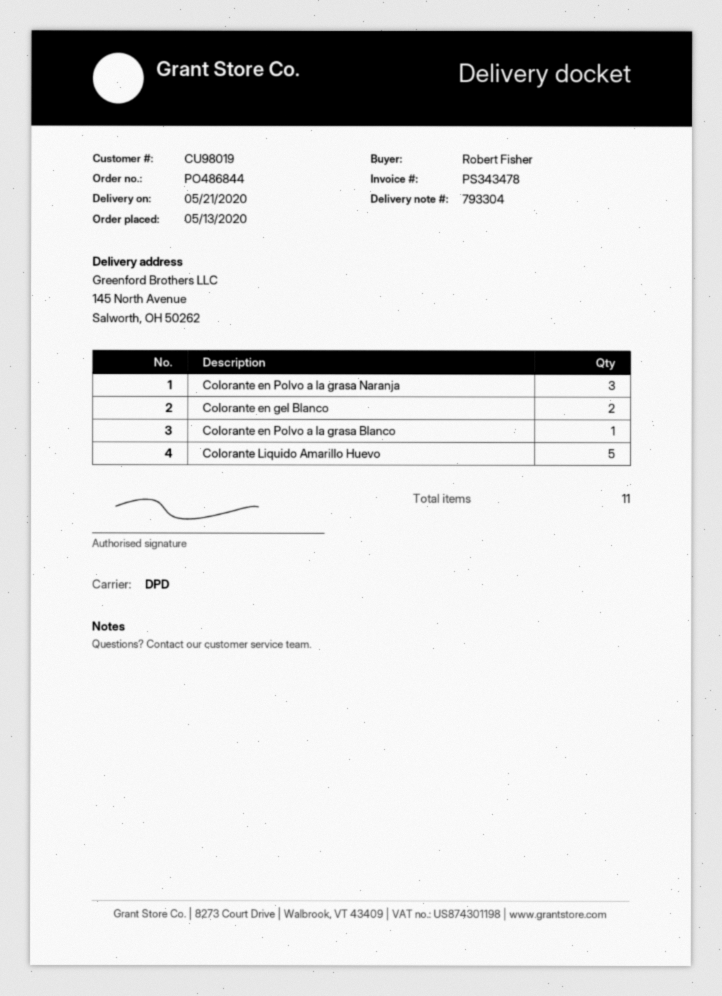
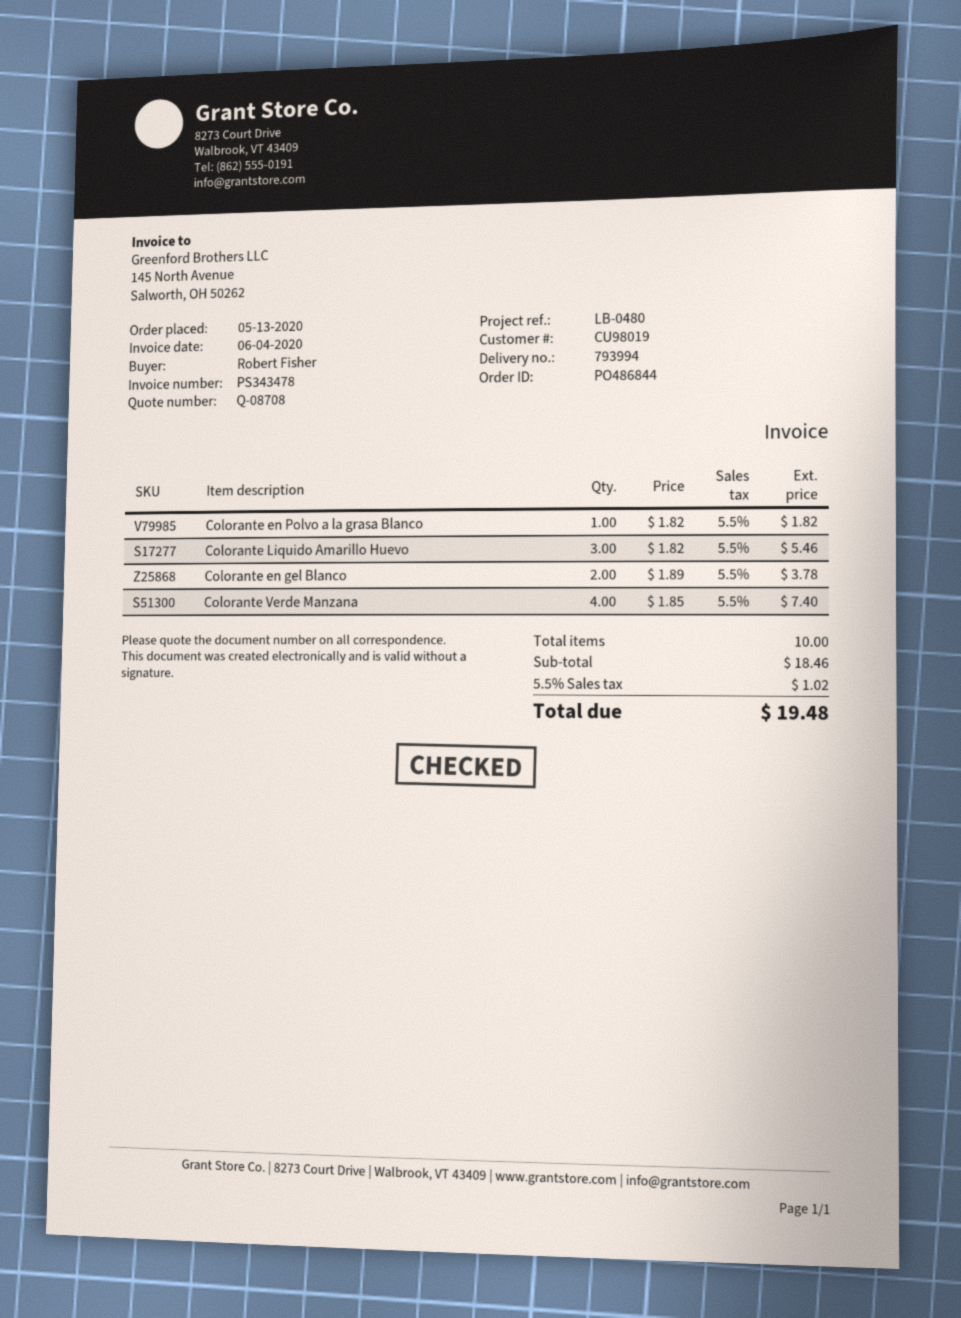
delivery note number: 793304 -> 793994
Colorante en Polvo a la grasa Naranja: 3 -> none
Colorante Liquido Amarillo Huevo: 5 -> 3
Colorante Verde Manzana: none -> 4
total quantity: 11 -> 10

